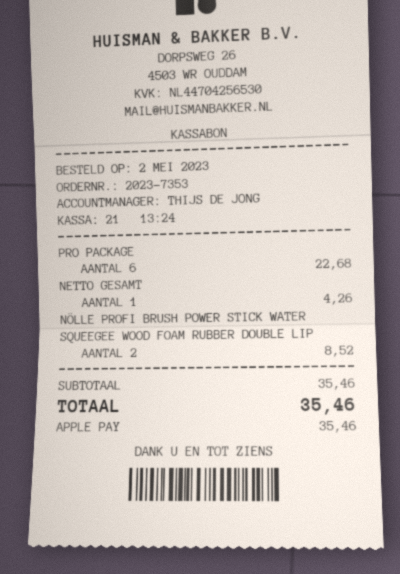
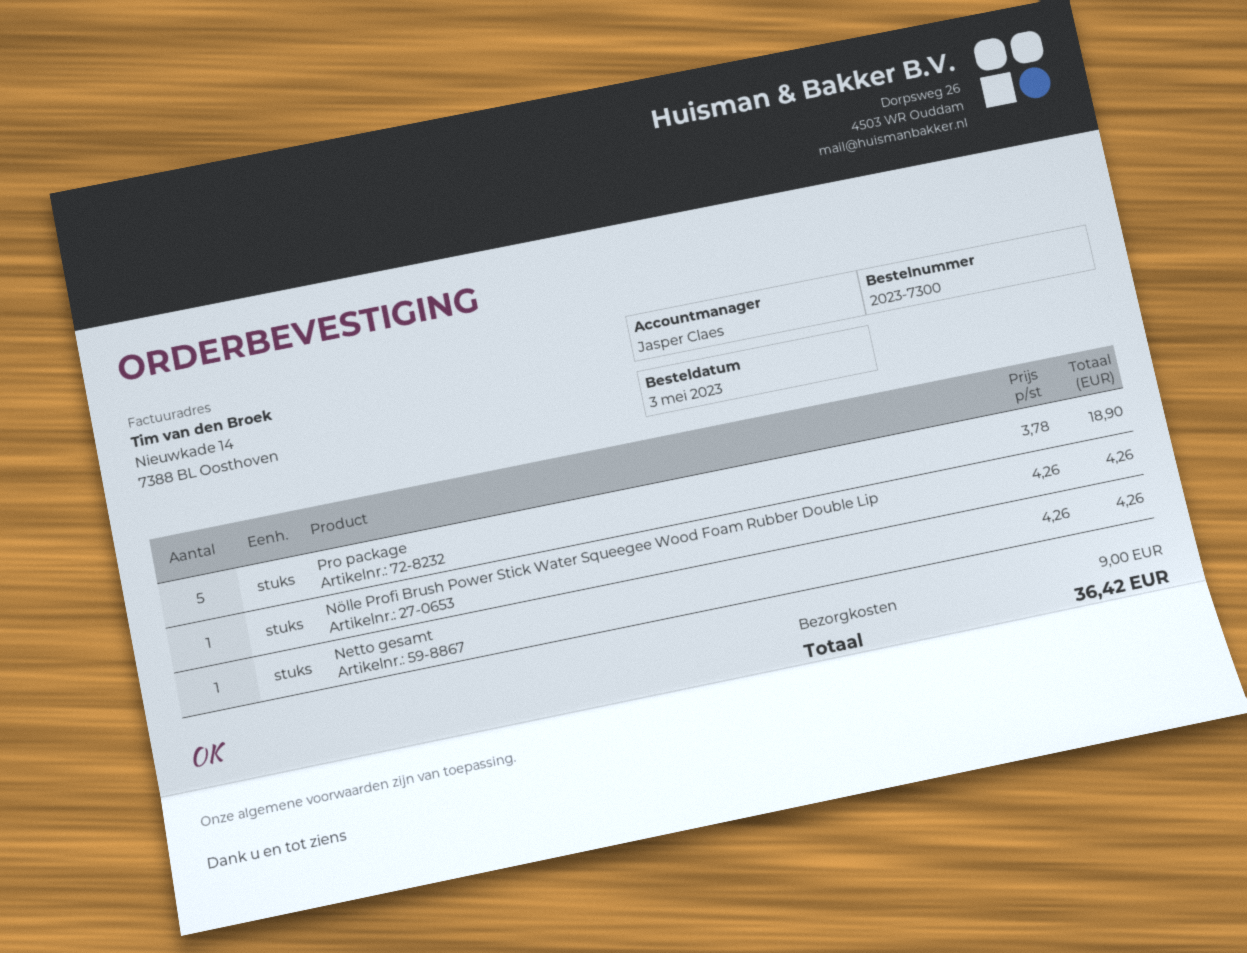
order number: 2023-7353 -> 2023-7300
order date: 2023-05-02 -> 2023-05-03
sales rep: THIJS DE JONG -> Jasper Claes
PRO PACKAGE: 6 for 22.68 -> 5 for 18.90
NÖLLE PROFI BRUSH POWER STICK WATER SQUEEGEE WOOD FOAM RUBBER DOUBLE LIP: 2 for 8.52 -> 1 for 4.26
shipping: none -> 9.00
total: 35.46 -> 36.42

